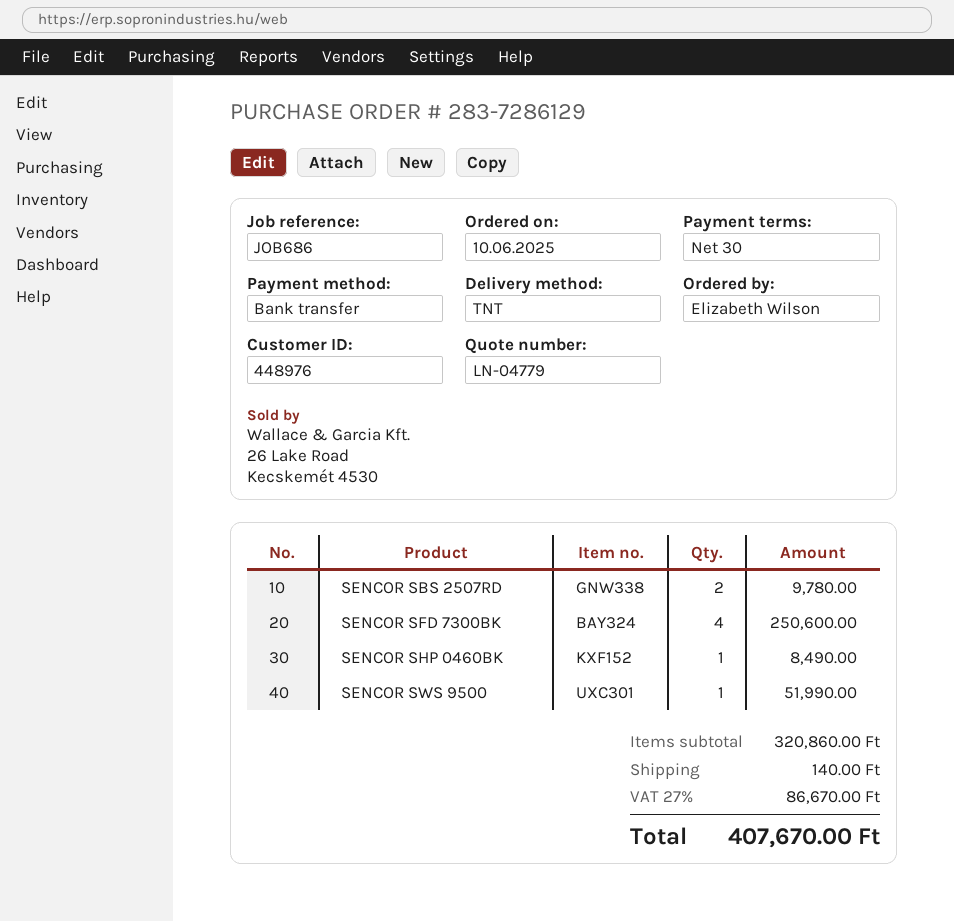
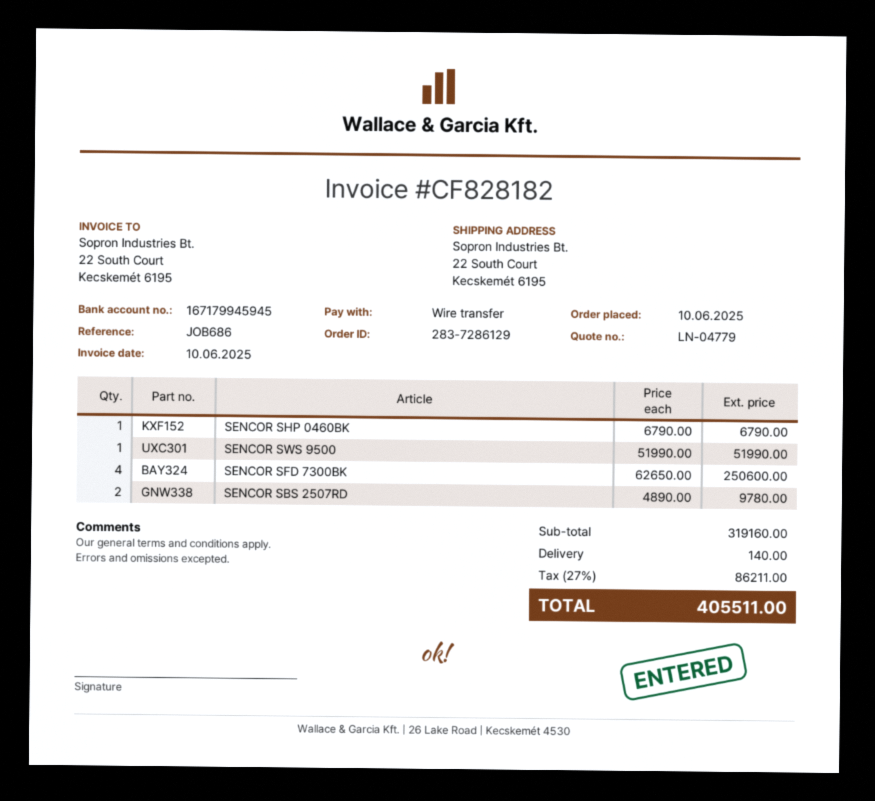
SENCOR SHP 0460BK: 1 for 8490.00 -> 1 for 6790.00
subtotal: 320860.00 -> 319160.00
tax: 27% = 86670.00 -> 27% = 86211.00
total: 407670.00 -> 405511.00

